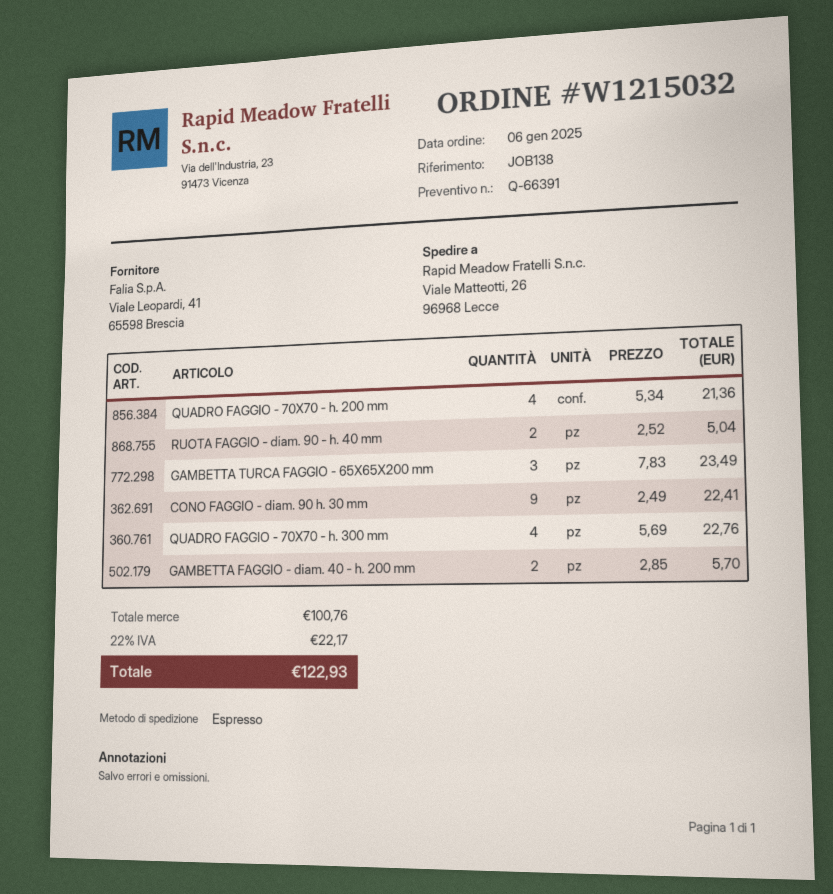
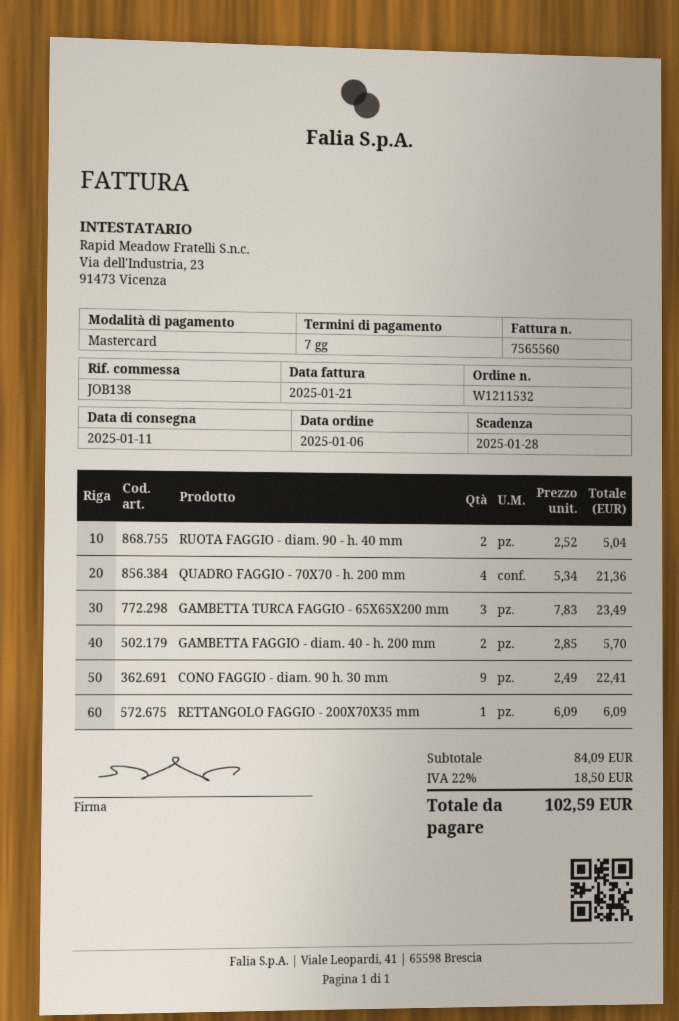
order number: W1215032 -> W1211532
QUADRO FAGGIO - 70X70 - h. 300 mm: 4 x 5.69 = 22.76 -> none
RETTANGOLO FAGGIO - 200X70X35 mm: none -> 1 x 6.09 = 6.09
subtotal: 100.76 -> 84.09
tax: 22% = 22.17 -> 22% = 18.50
total: 122.93 -> 102.59

